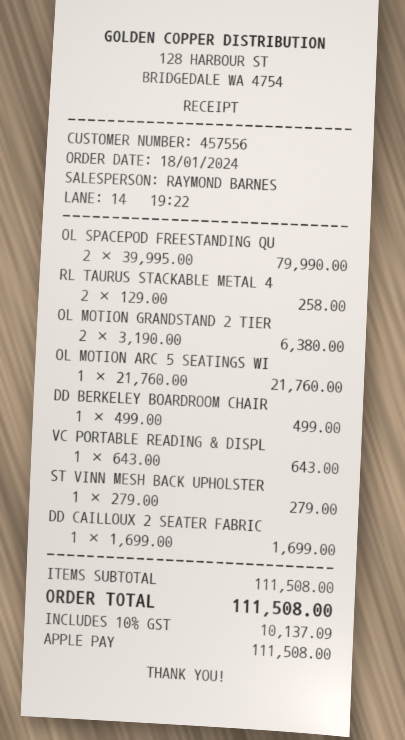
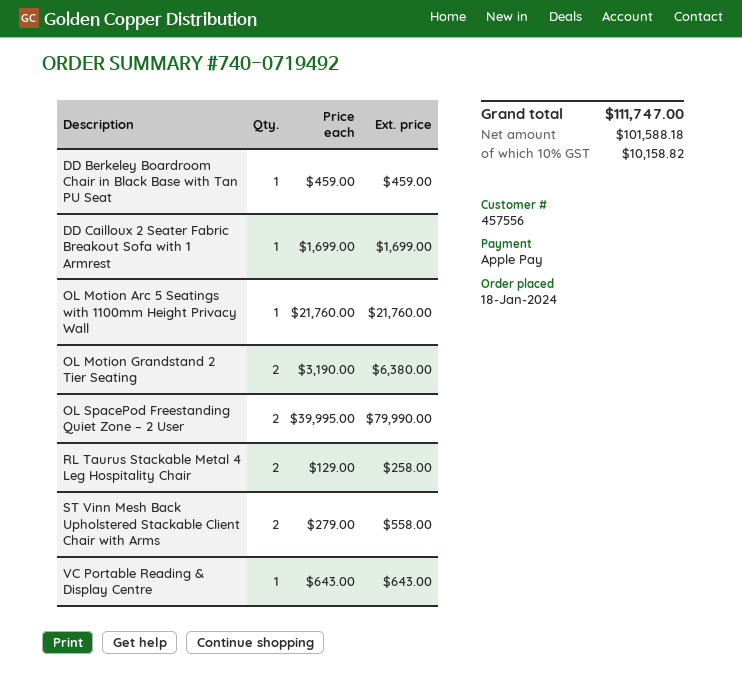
DD BERKELEY BOARDROOM CHAIR: 1 x 499.00 = 499.00 -> 1 x 459.00 = 459.00
ST VINN MESH BACK UPHOLSTER: 1 x 279.00 = 279.00 -> 2 x 279.00 = 558.00
tax: 10% = 10137.09 -> 10% = 10158.82
total: 111508.00 -> 111747.00

